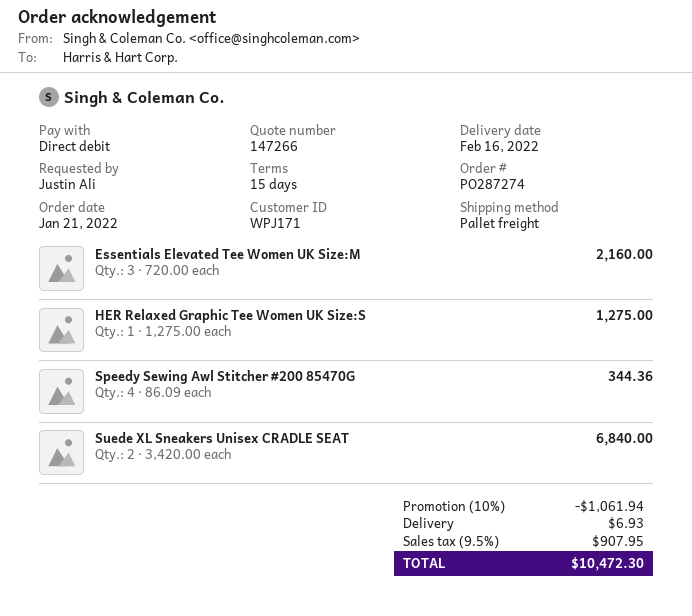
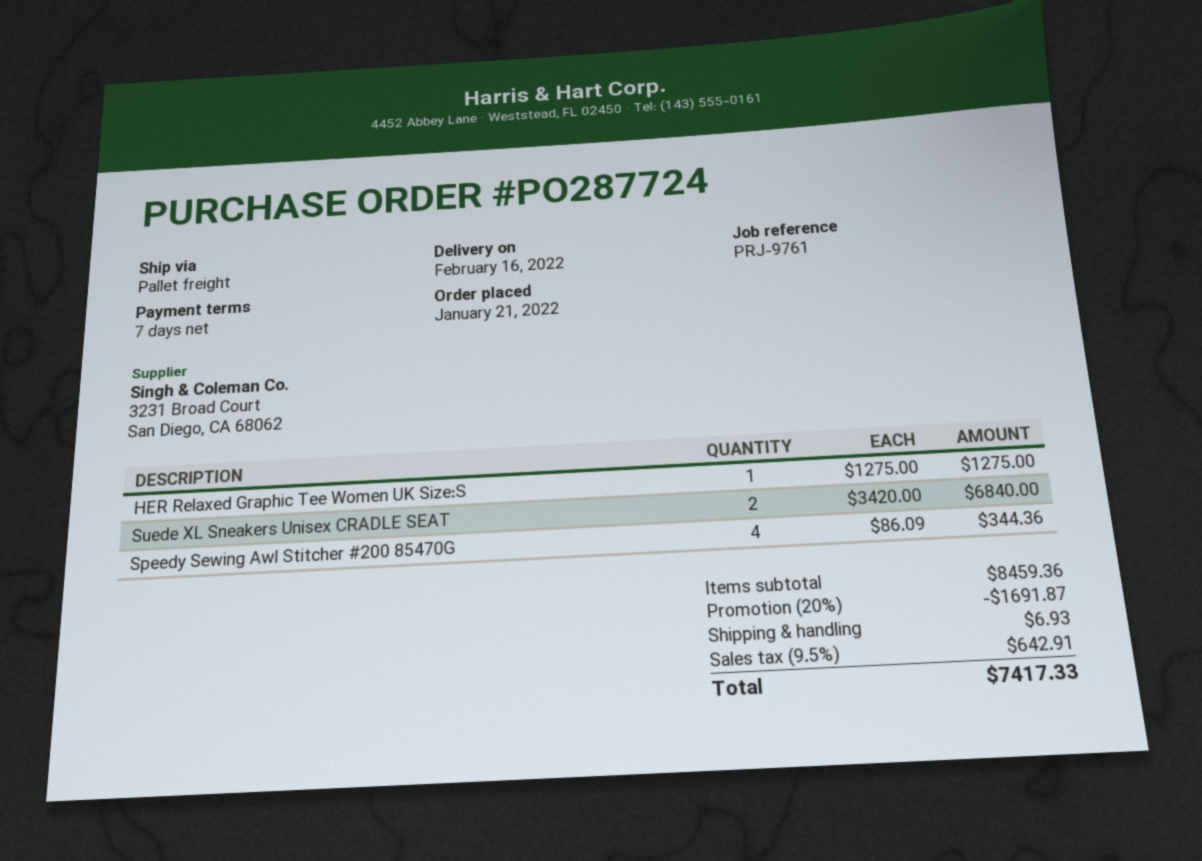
order number: PO287274 -> PO287724
payment terms: 15 days -> 7 days
Essentials Elevated Tee Women UK Size:M: 3 x 720.00 = 2160.00 -> none
discount: 10% = 1061.94 -> 20% = 1691.87
tax: 9.5% = 907.95 -> 9.5% = 642.91
total: 10472.30 -> 7417.33

